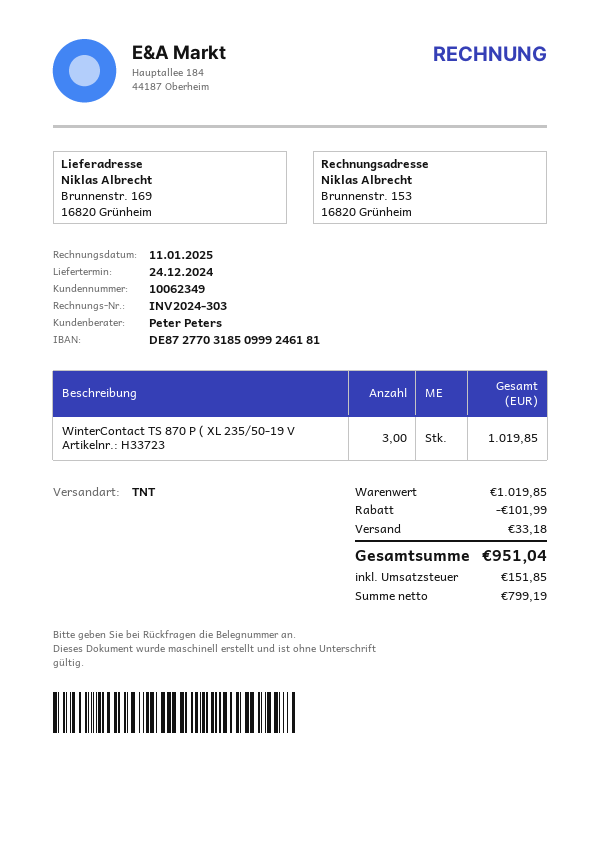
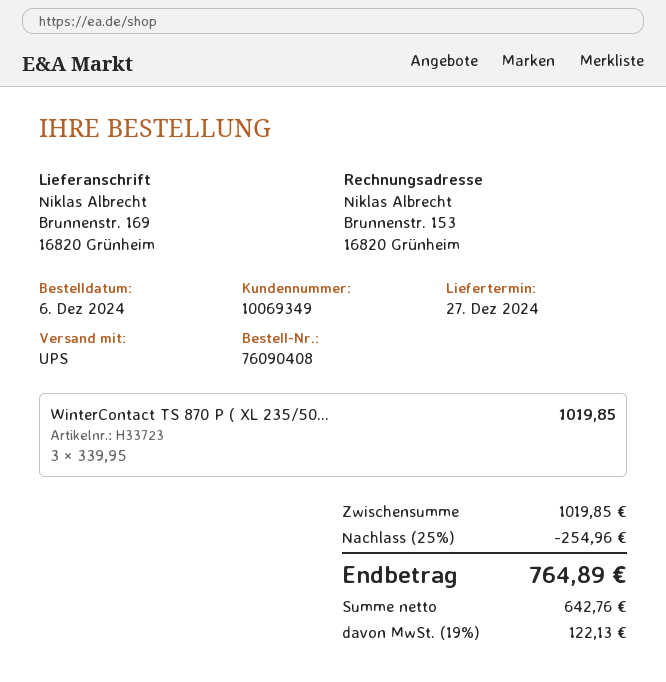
delivery date: 2024-12-24 -> 2024-12-27
customer number: 10062349 -> 10069349
shipping method: TNT -> UPS
discount: 101.99 -> 254.96
shipping: 33.18 -> none
net: 799.19 -> 642.76
tax: 151.85 -> 122.13
total: 951.04 -> 764.89

